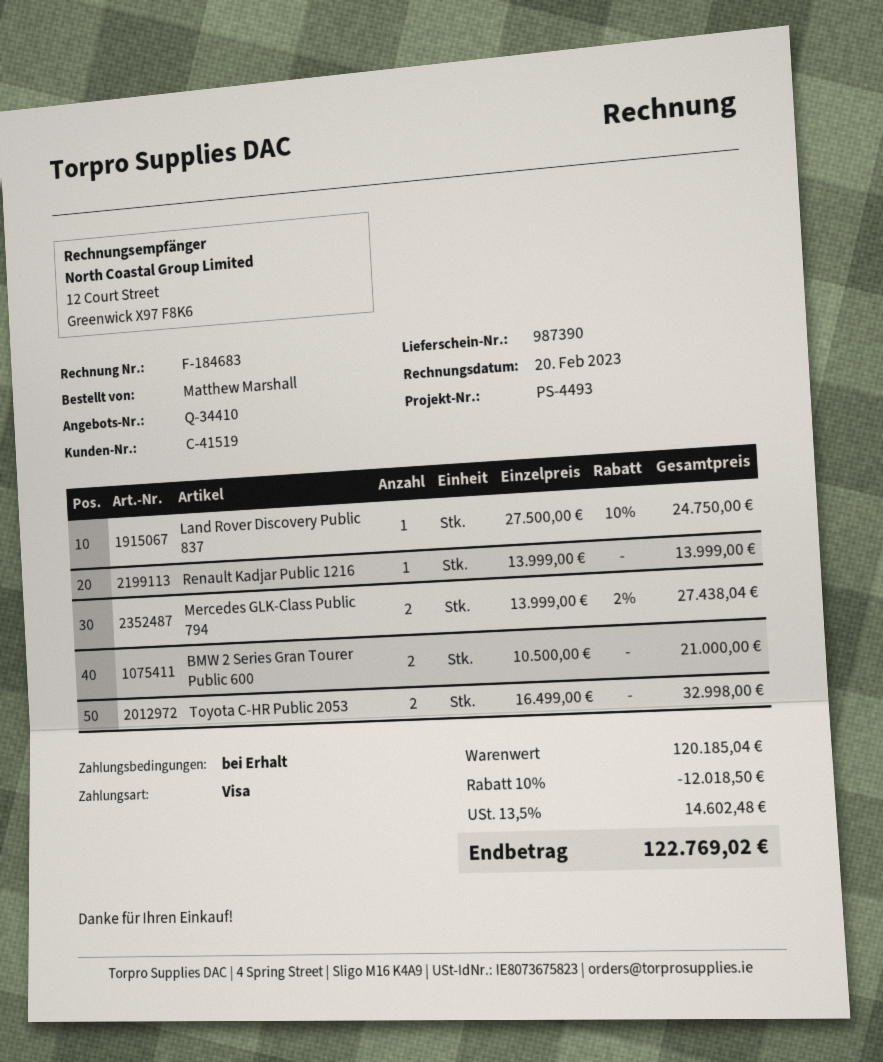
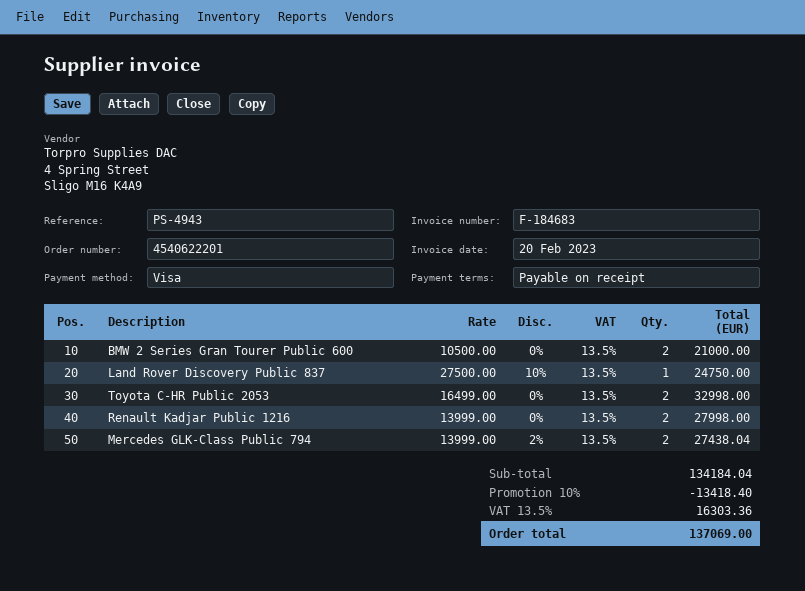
reference: PS-4493 -> PS-4943
Renault Kadjar Public 1216: 1 x 13999.00 = 13999.00 -> 2 x 13999.00 = 27998.00
subtotal: 120185.04 -> 134184.04
discount: 10% = 12018.50 -> 10% = 13418.40
tax: 13.5% = 14602.48 -> 13.5% = 16303.36
total: 122769.02 -> 137069.00

